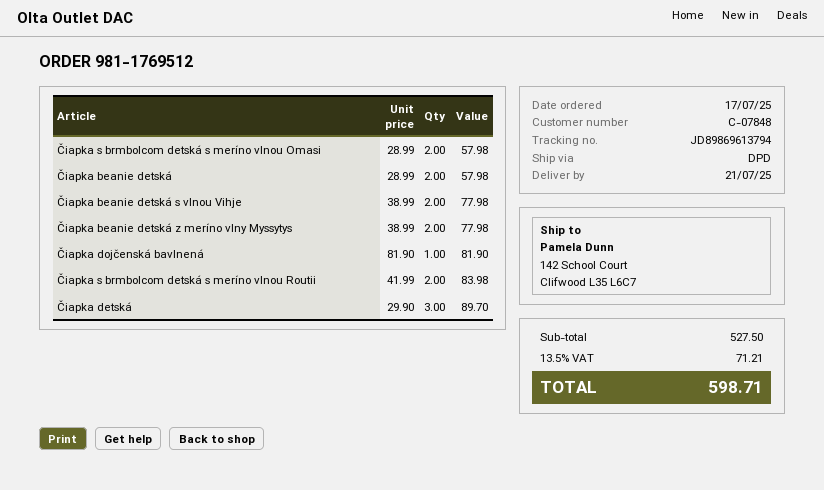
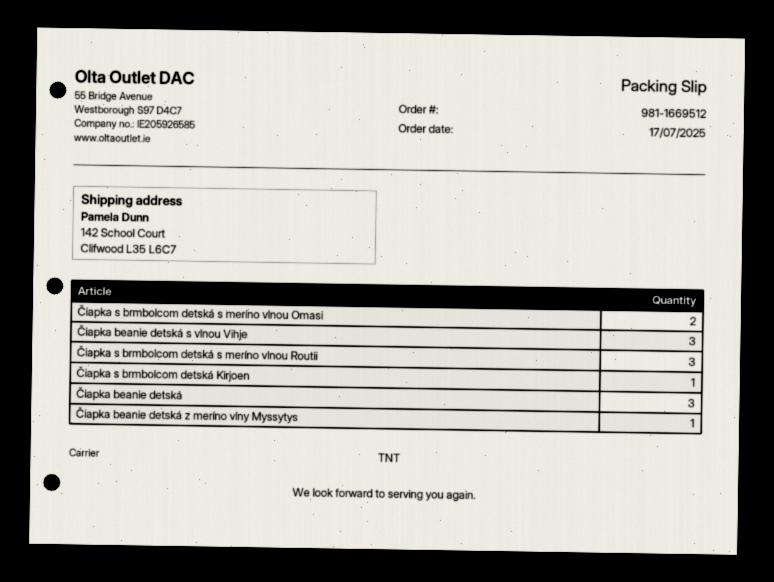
order number: 981-1769512 -> 981-1669512
shipping method: DPD -> TNT
Čiapka beanie detská: 2 -> 3
Čiapka beanie detská s vlnou Vihje: 2 -> 3
Čiapka beanie detská z meríno vlny Myssytys: 2 -> 1
Čiapka dojčenská bavlnená: 1 -> none
Čiapka s brmbolcom detská s meríno vlnou Routii: 2 -> 3
Čiapka detská: 3 -> none
Čiapka s brmbolcom detská Kirjoen: none -> 1

